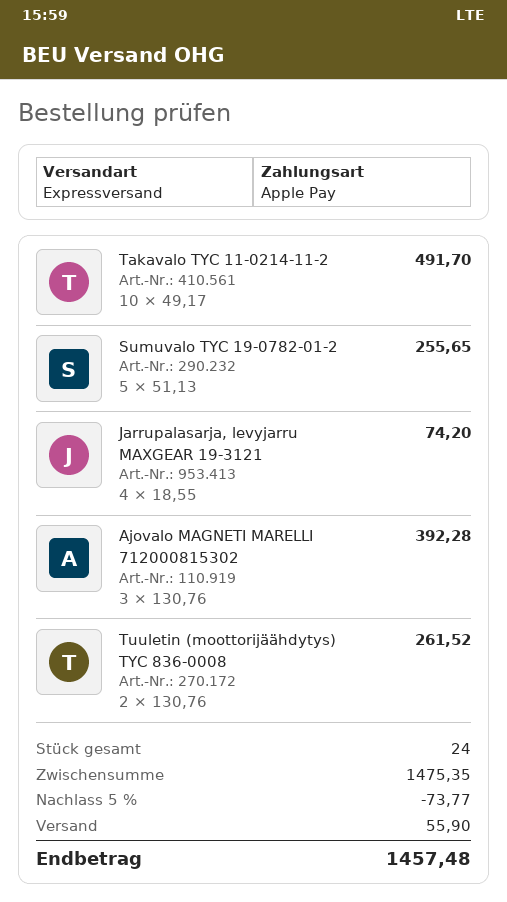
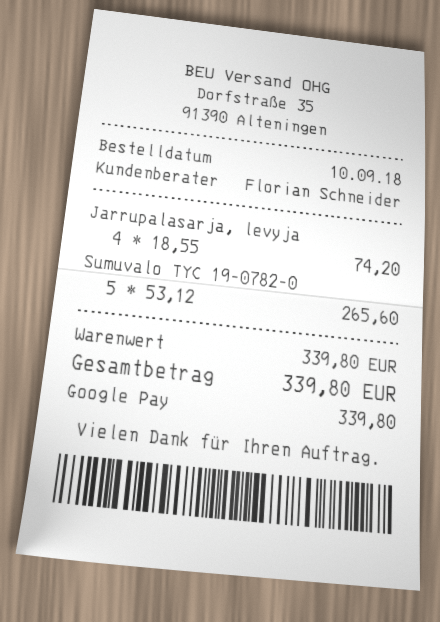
payment method: Apple Pay -> Google Pay
Takavalo TYC 11-0214-11-2: 10 x 49.17 = 491.70 -> none
Sumuvalo TYC 19-0782-01-2: 5 x 51.13 = 255.65 -> 5 x 53.12 = 265.60
Ajovalo MAGNETI MARELLI 712000815302: 3 x 130.76 = 392.28 -> none
Tuuletin (moottorijäähdytys) TYC 836-0008: 2 x 130.76 = 261.52 -> none
subtotal: 1475.35 -> 339.80
discount: 5% = 73.77 -> none
shipping: 55.90 -> none
total: 1457.48 -> 339.80

